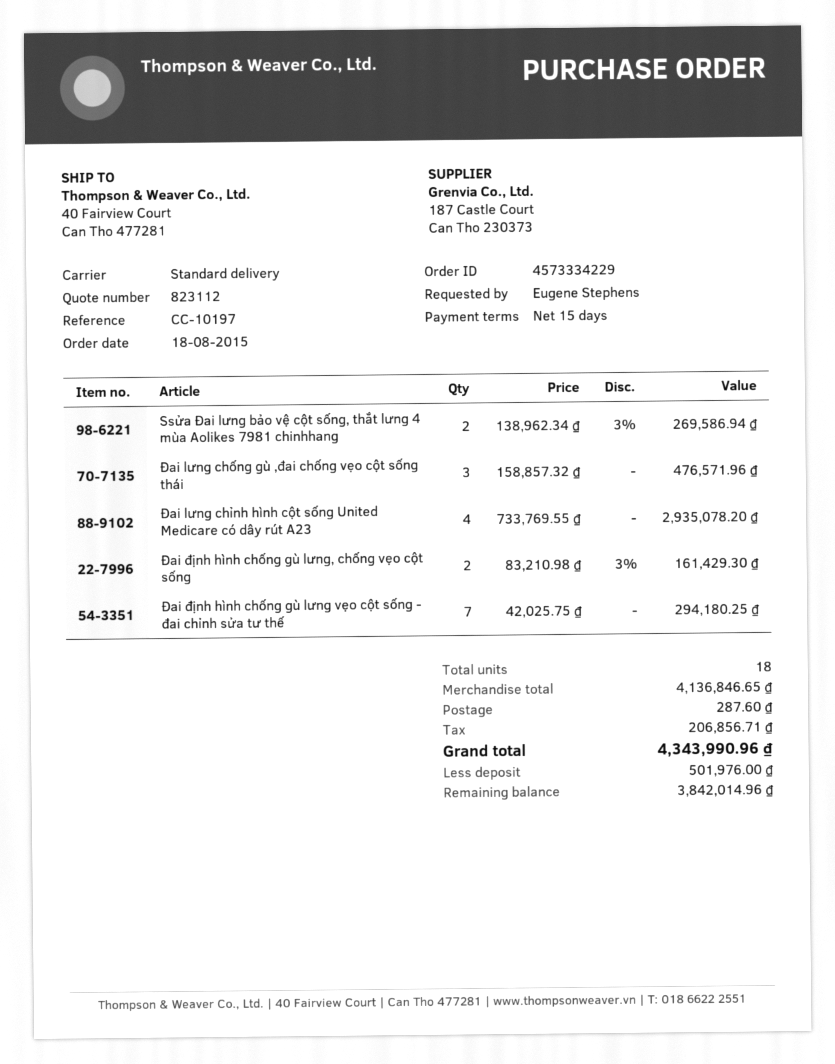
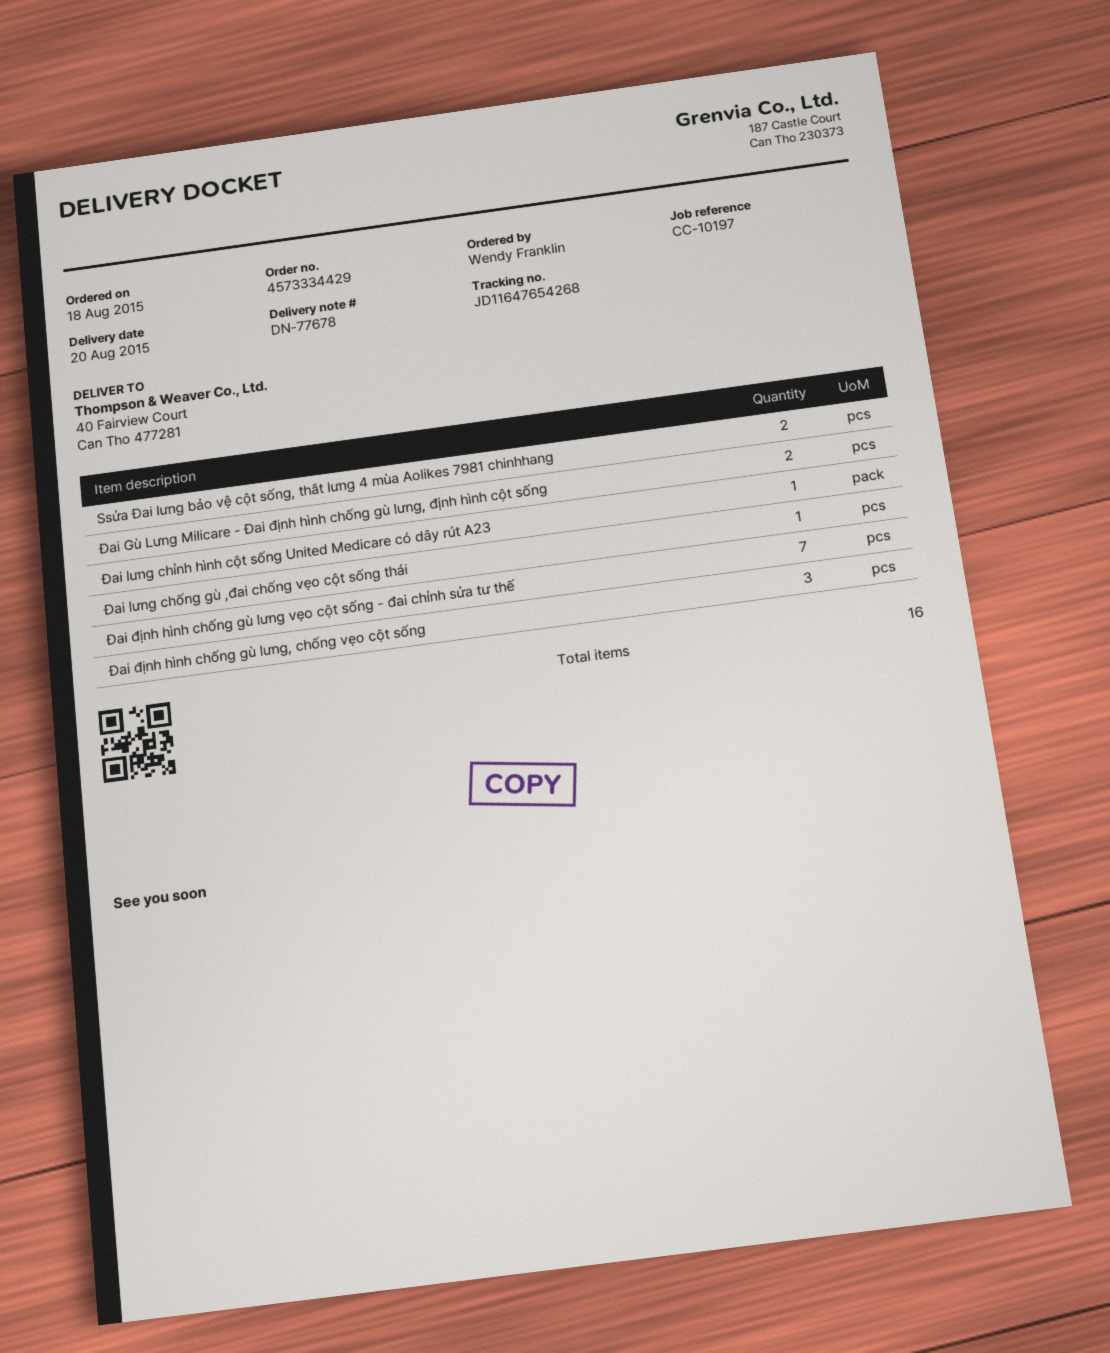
order number: 4573334229 -> 4573334429
ordered by: Eugene Stephens -> Wendy Franklin
Đai lưng chống gù ,đai chống vẹo cột sống thái: 3 -> 1
Đai lưng chỉnh hình cột sống United Medicare có dây rút A23: 4 -> 1
Đai định hình chống gù lưng, chống vẹo cột sống: 2 -> 3
Đai Gù Lưng Milicare - Đai định hình chống gù lưng, định hình cột sống: none -> 2
total quantity: 18 -> 16

